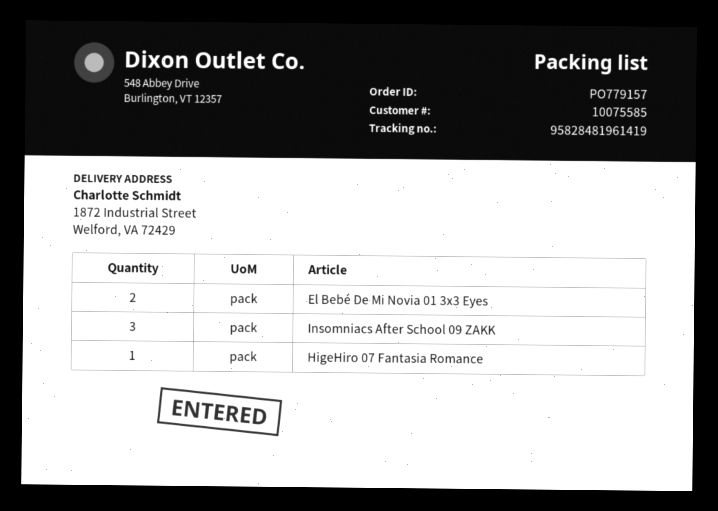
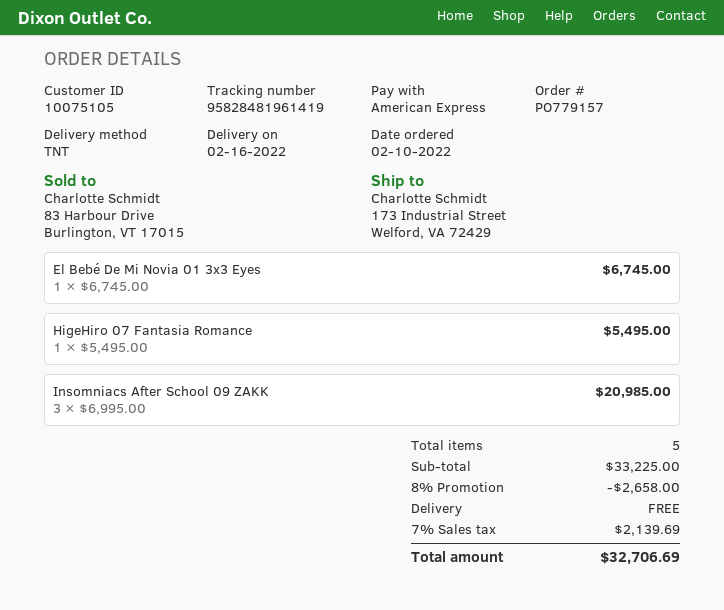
customer number: 10075585 -> 10075105
ship to: 1872 Industrial Street, Welford, VA 72429 -> 173 Industrial Street, Welford, VA 72429
El Bebé De Mi Novia 01 3x3 Eyes: 2 -> 1

